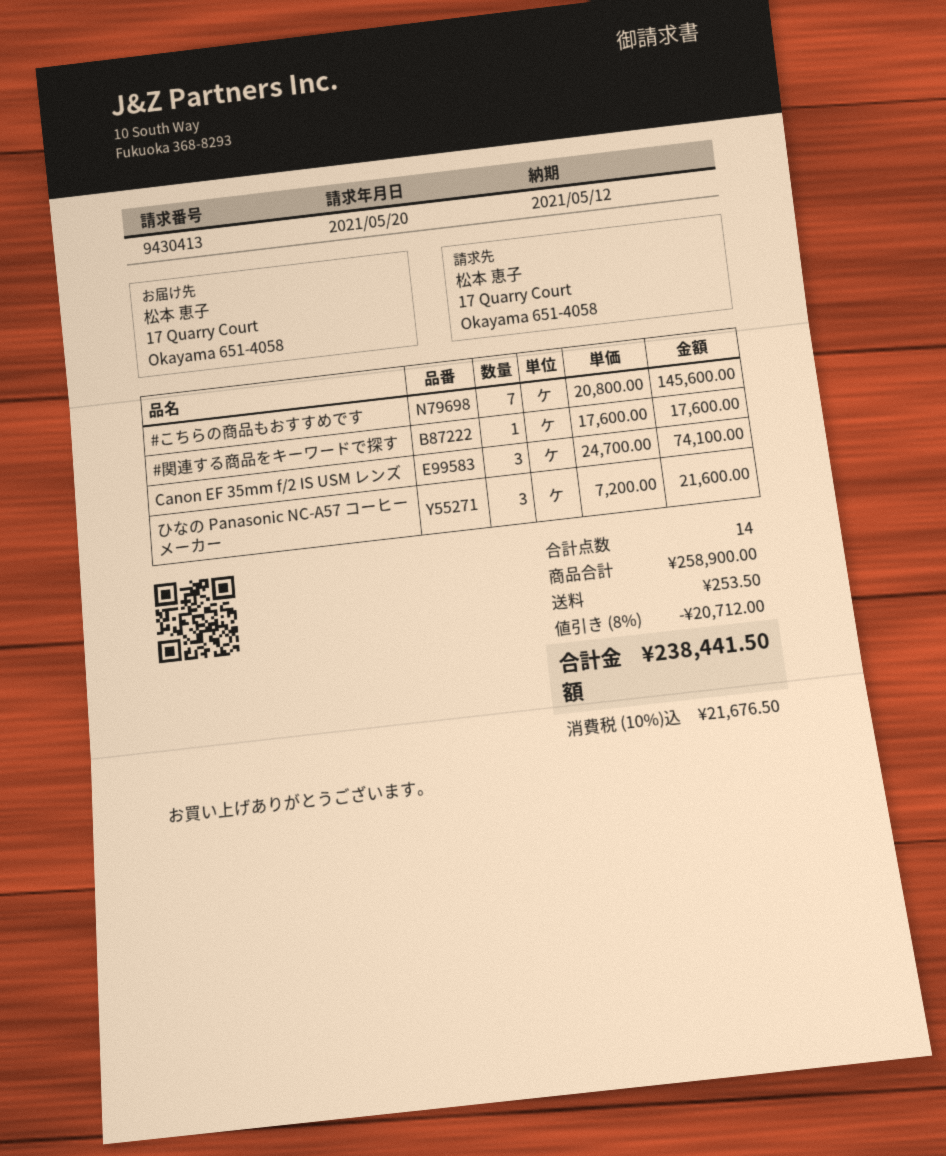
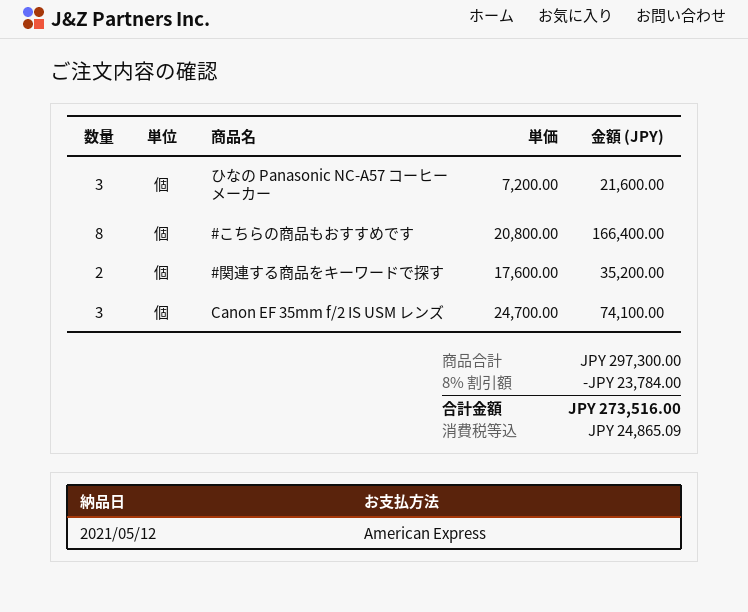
#こちらの商品もおすすめです: 7 x 20800.00 = 145600.00 -> 8 x 20800.00 = 166400.00
#関連する商品をキーワードで探す: 1 x 17600.00 = 17600.00 -> 2 x 17600.00 = 35200.00
subtotal: 258900.00 -> 297300.00
discount: 8% = 20712.00 -> 8% = 23784.00
shipping: 253.50 -> none
tax: 21676.50 -> 24865.09
total: 238441.50 -> 273516.00

